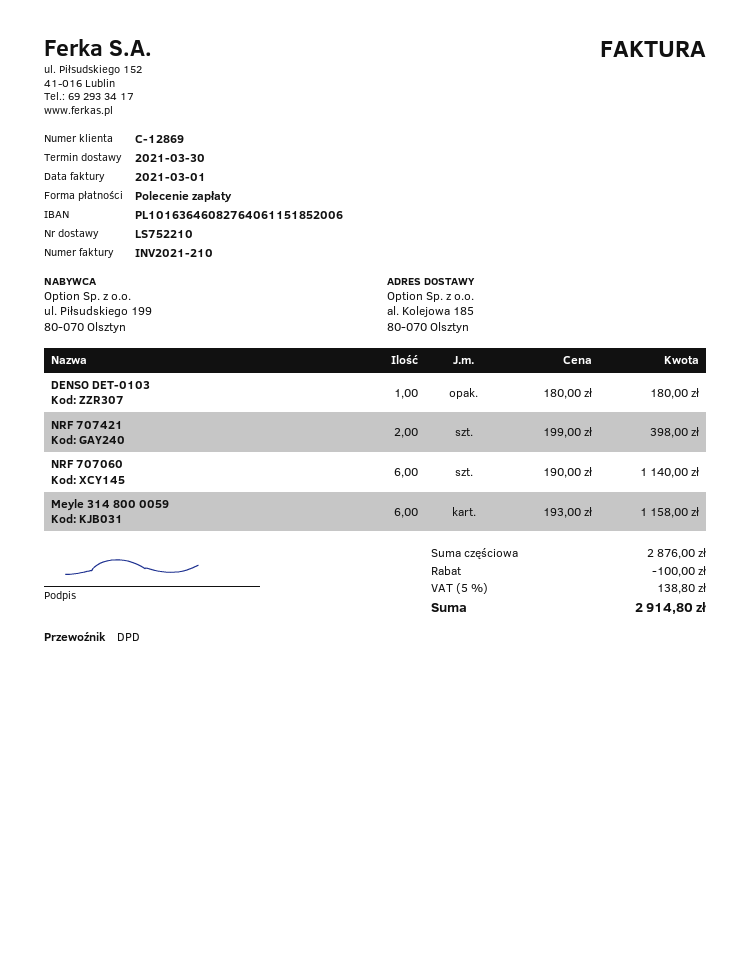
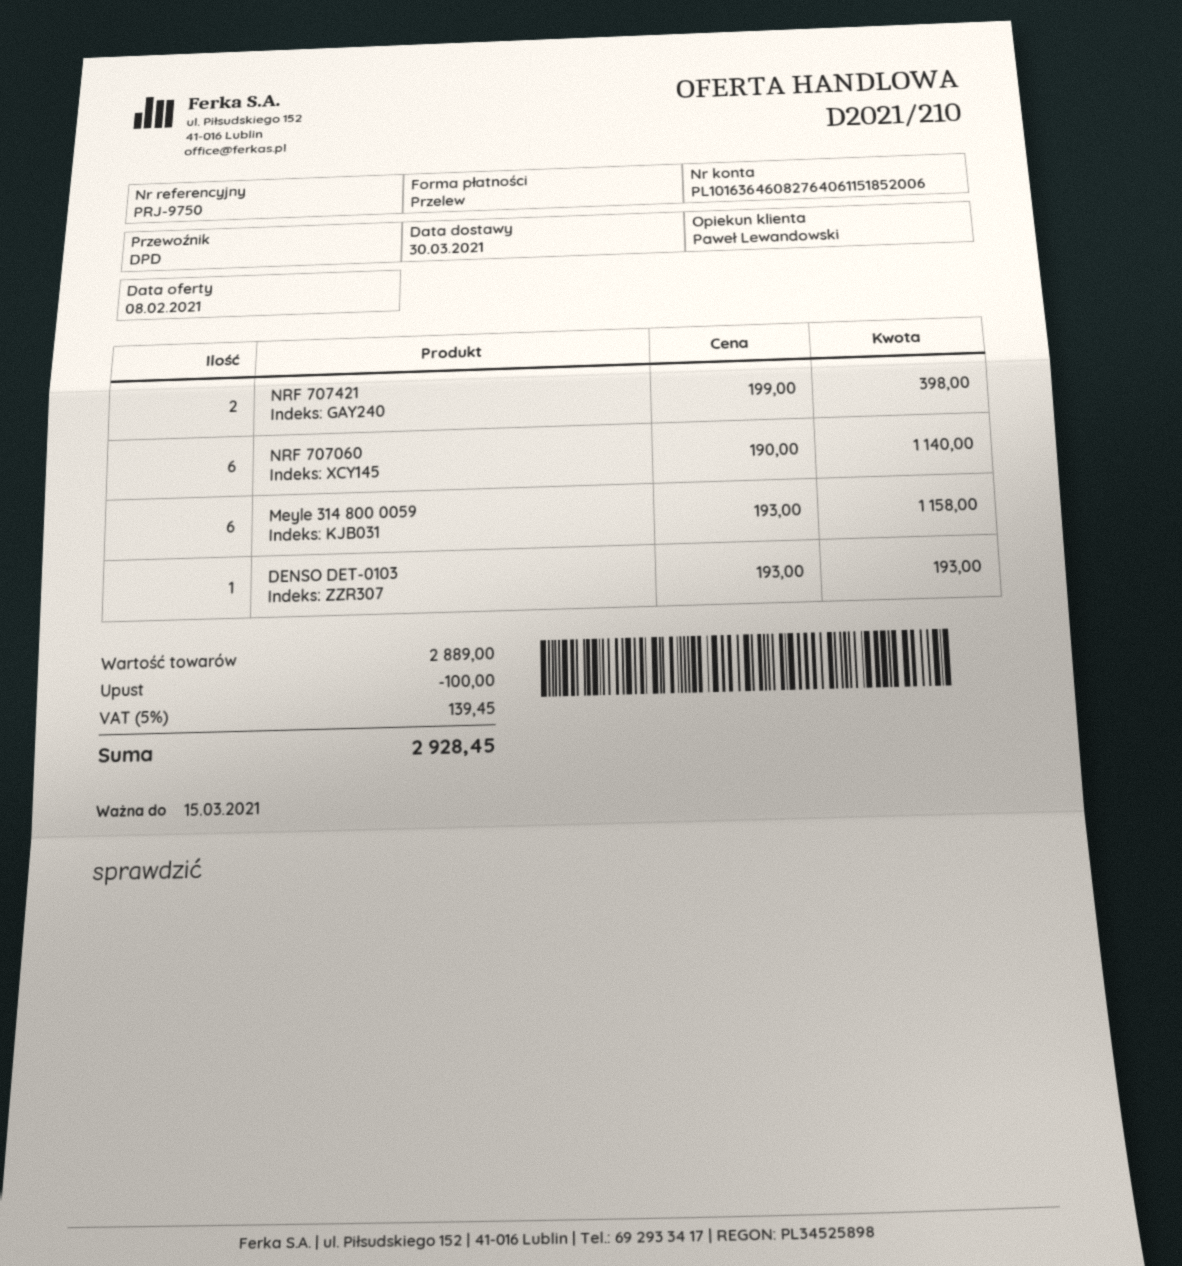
payment method: direct debit -> bank transfer
DENSO DET-0103: 1 x 180.00 = 180.00 -> 1 x 193.00 = 193.00
subtotal: 2876.00 -> 2889.00
tax: 5% = 138.80 -> 5% = 139.45
total: 2914.80 -> 2928.45

